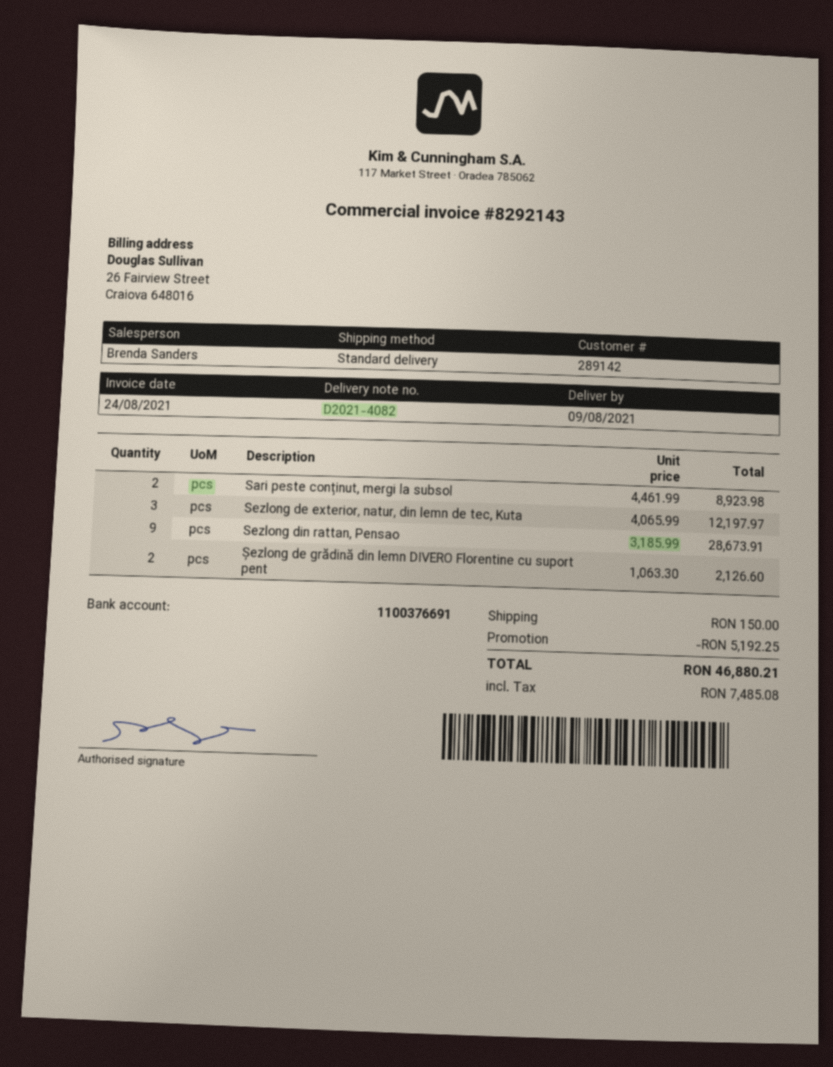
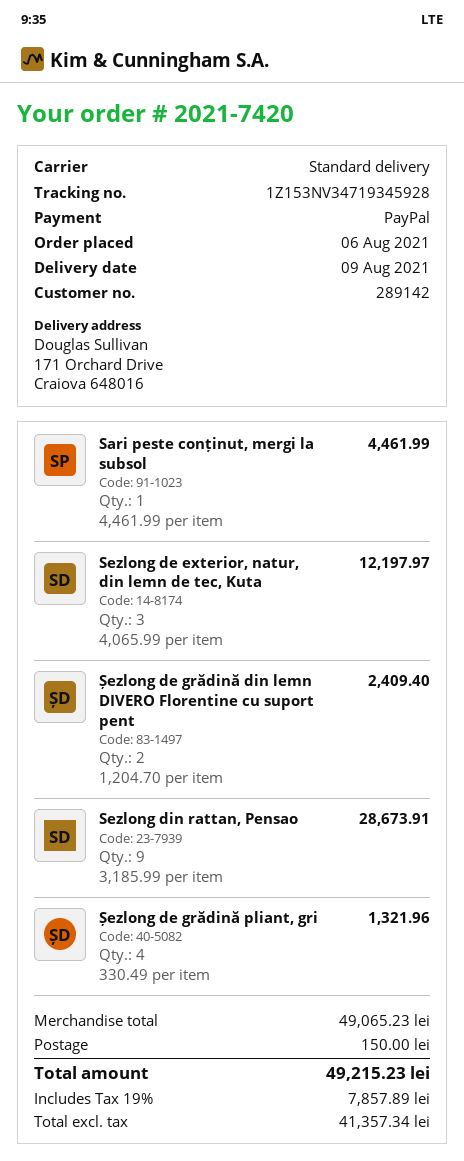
Sari peste conținut, mergi la subsol: 2 x 4461.99 = 8923.98 -> 1 x 4461.99 = 4461.99
Șezlong de grădină din lemn DIVERO Florentine cu suport pent: 2 x 1063.30 = 2126.60 -> 2 x 1204.70 = 2409.40
Șezlong de grădină pliant, gri: none -> 4 x 330.49 = 1321.96
discount: 5192.25 -> none
tax: 7485.08 -> 7857.89
total: 46880.21 -> 49215.23

